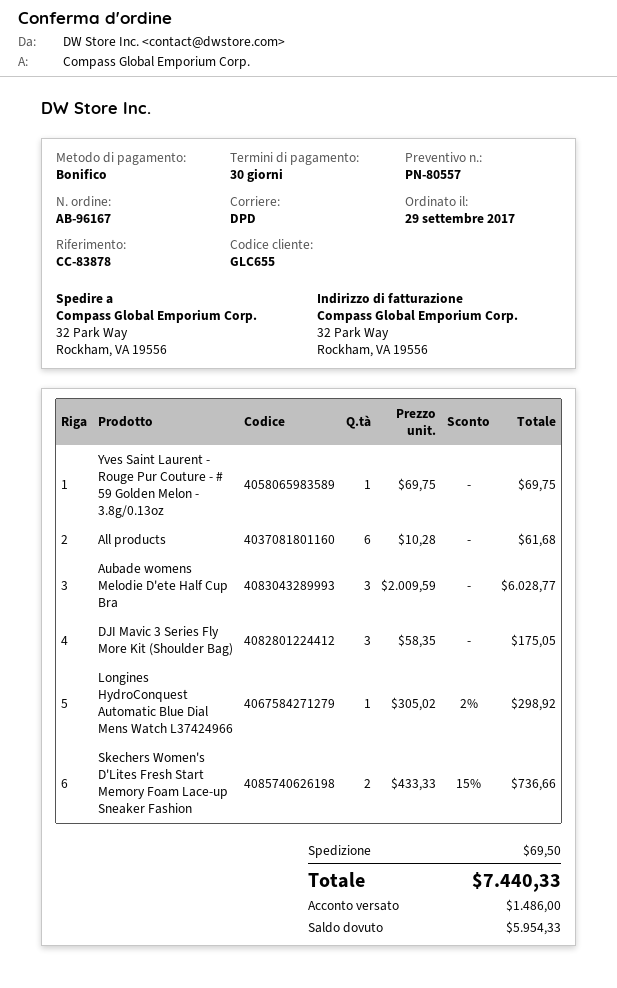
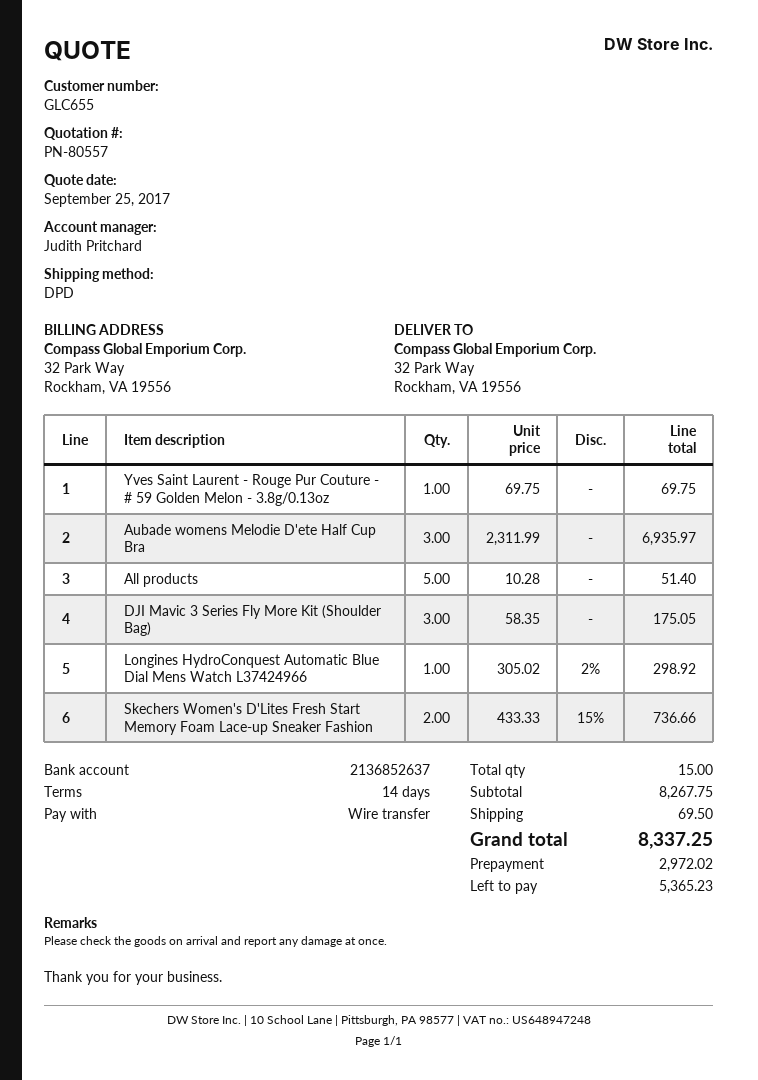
payment terms: 30 days -> 14 days
All products: 6 x 10.28 = 61.68 -> 5 x 10.28 = 51.40
Aubade womens Melodie D'ete Half Cup Bra: 3 x 2009.59 = 6028.77 -> 3 x 2311.99 = 6935.97
total: 7440.33 -> 8337.25
deposit: 1486.00 -> 2972.02
balance: 5954.33 -> 5365.23

